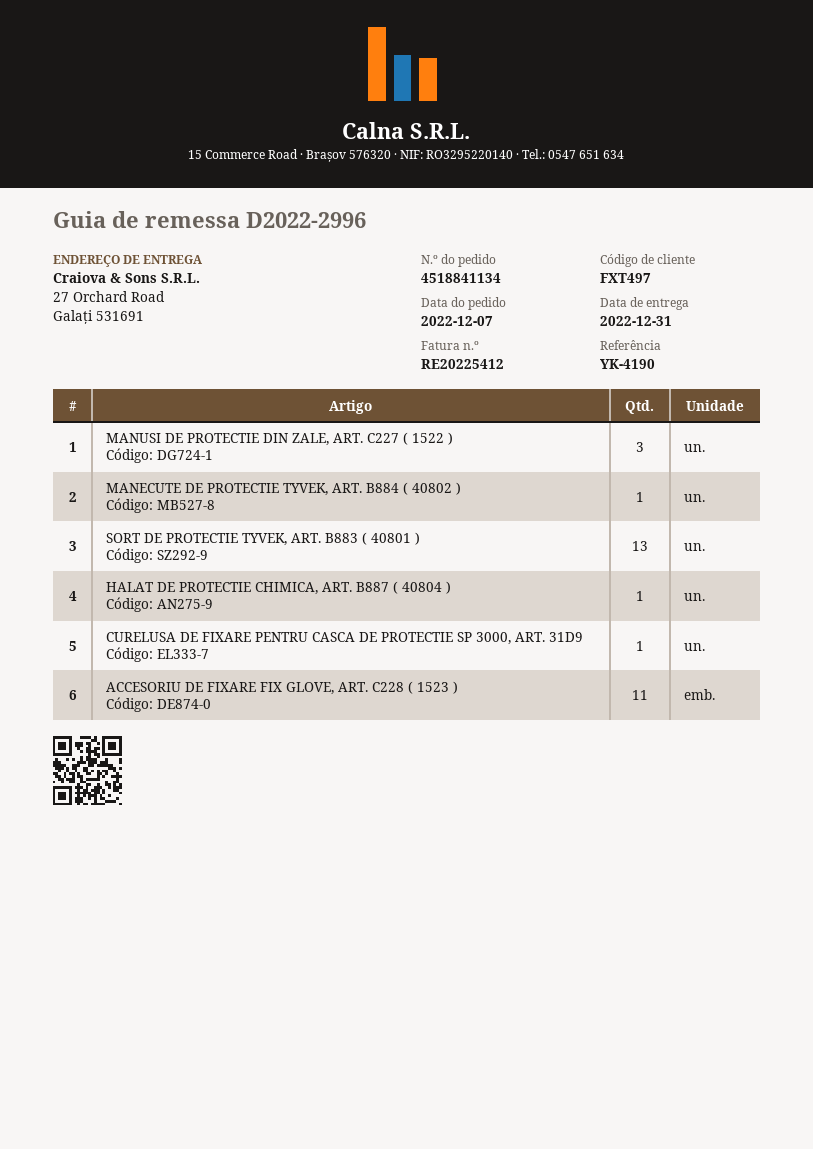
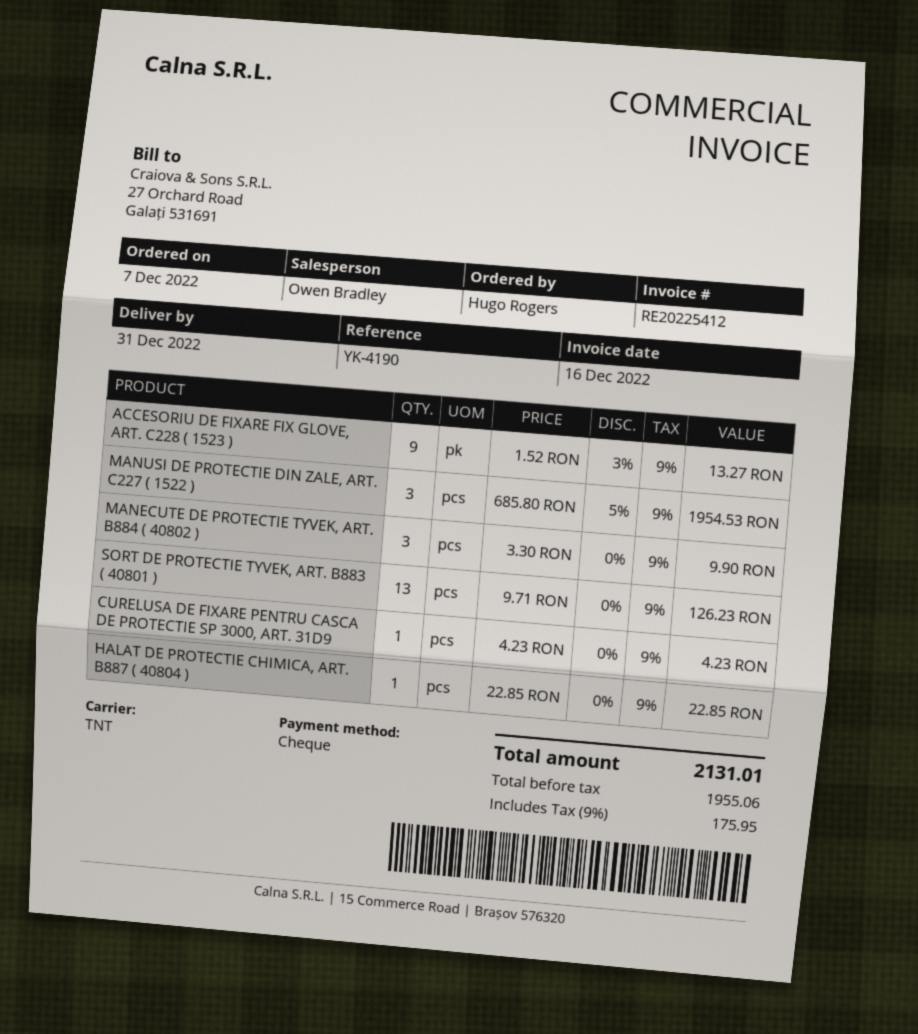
MANECUTE DE PROTECTIE TYVEK, ART. B884 ( 40802 ): 1 -> 3
ACCESORIU DE FIXARE FIX GLOVE, ART. C228 ( 1523 ): 11 -> 9

